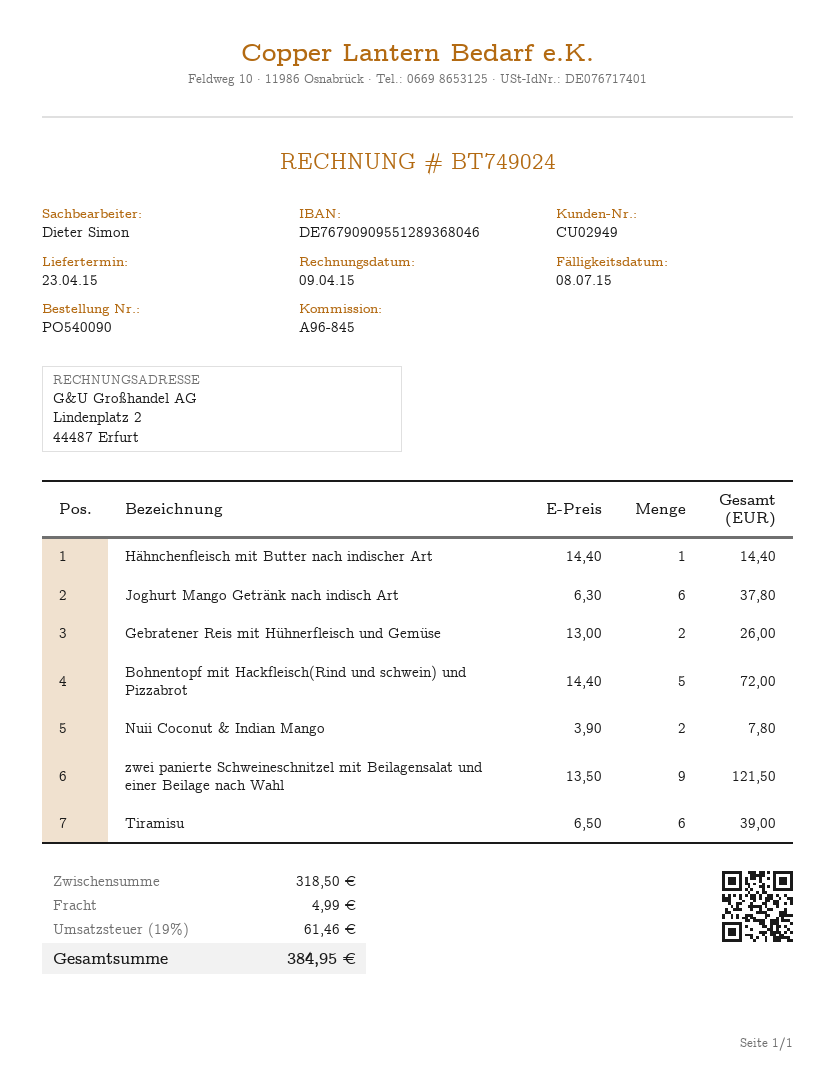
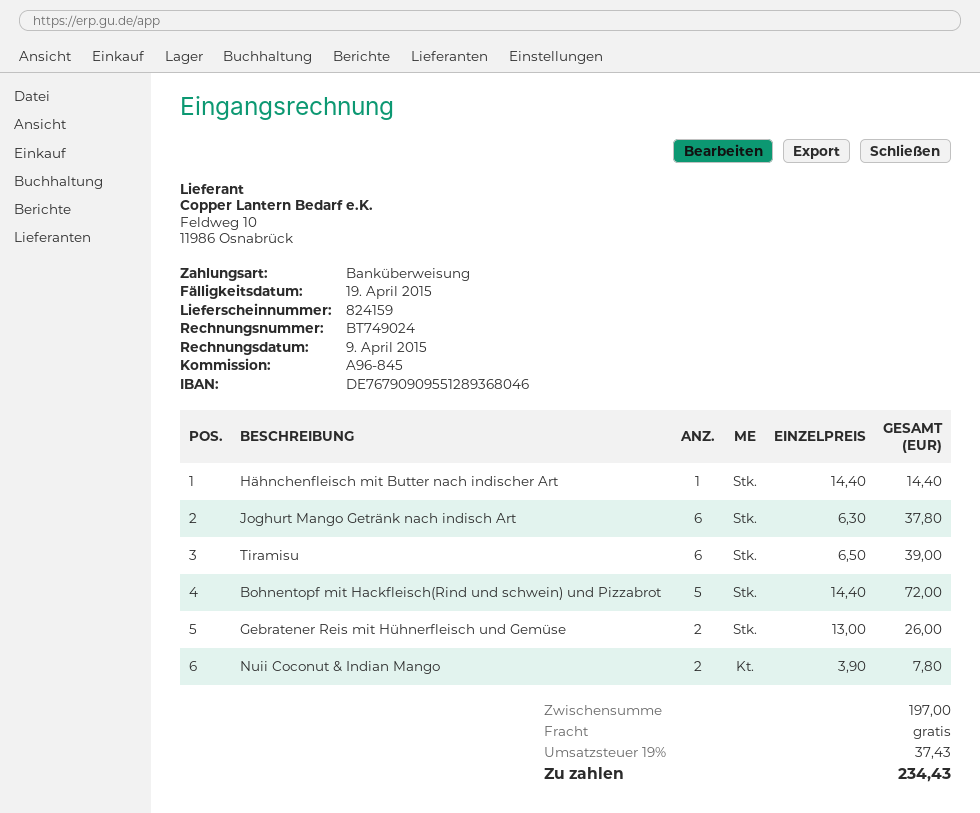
due date: 2015-07-08 -> 2015-04-19
zwei panierte Schweineschnitzel mit Beilagensalat und einer Beilage nach Wahl: 9 x 13.50 = 121.50 -> none
subtotal: 318.50 -> 197.00
shipping: 4.99 -> 0.00
tax: 19% = 61.46 -> 19% = 37.43
total: 384.95 -> 234.43

